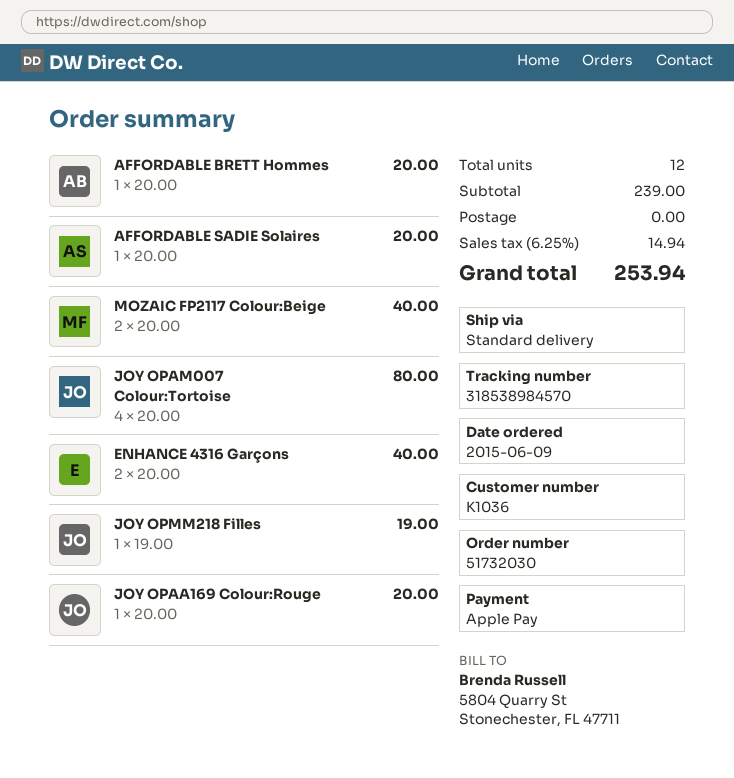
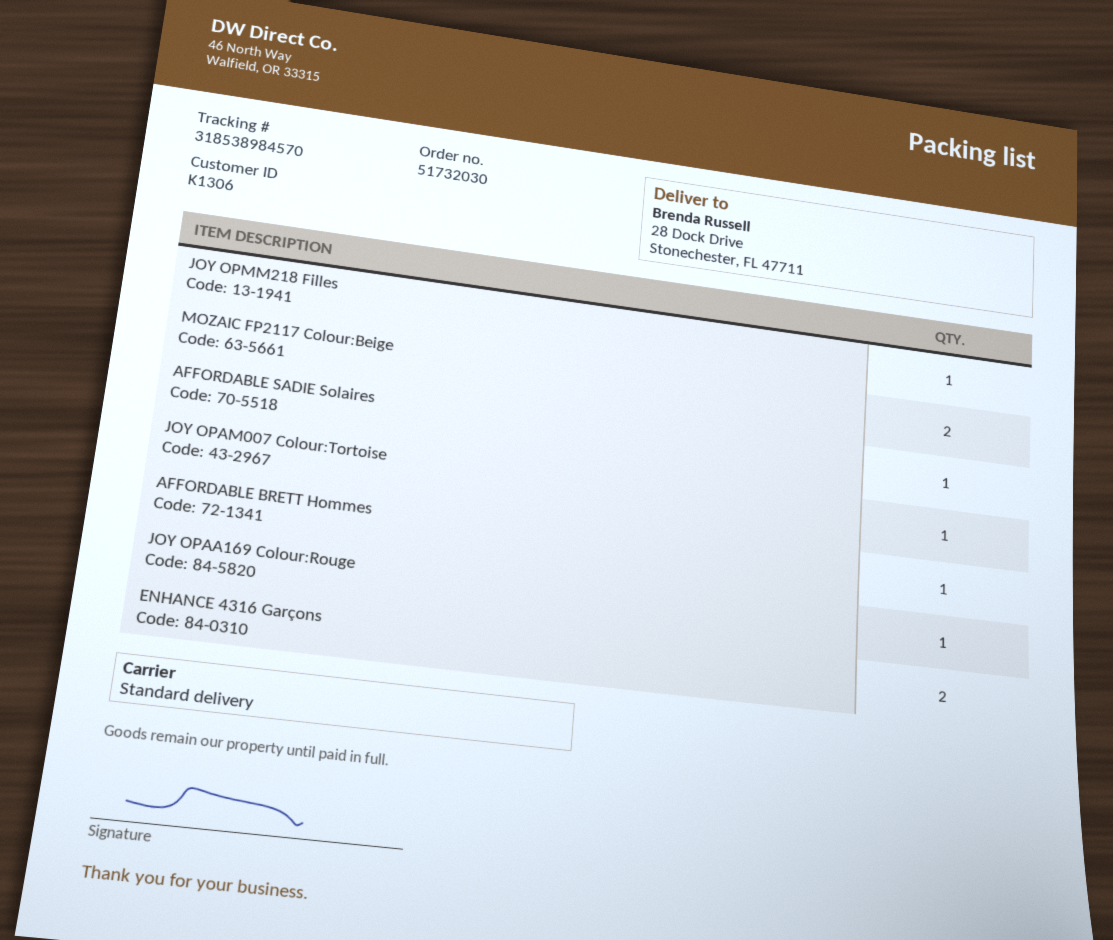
customer number: K1036 -> K1306
JOY OPAM007 Colour:Tortoise: 4 -> 1

